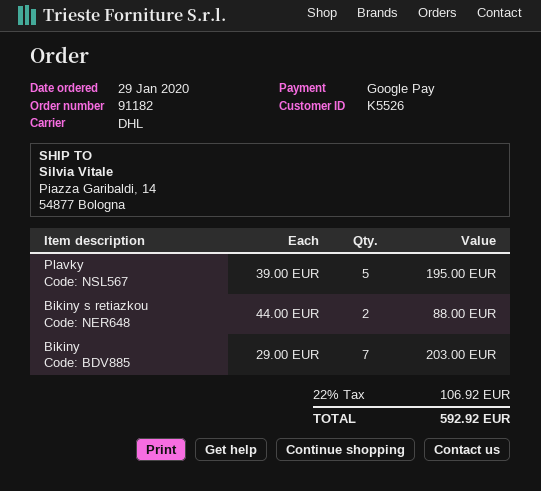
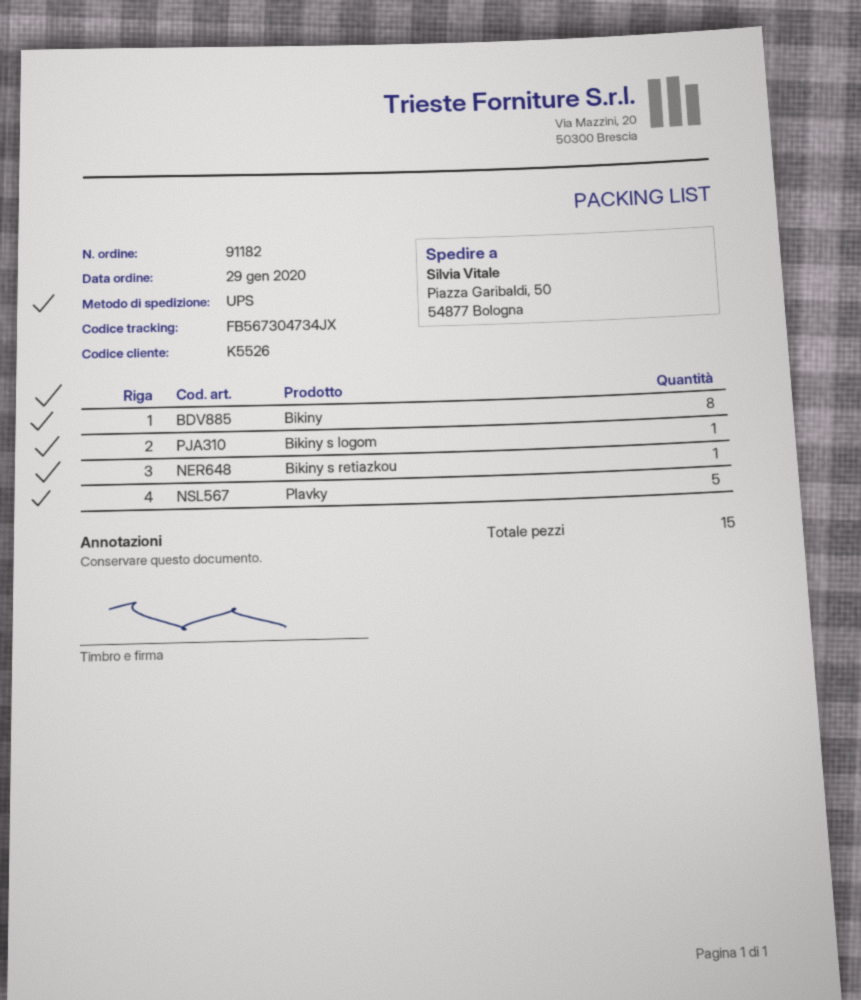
shipping method: DHL -> UPS
ship to: Piazza Garibaldi, 14, 54877 Bologna -> Piazza Garibaldi, 50, 54877 Bologna
Bikiny s retiazkou: 2 -> 1
Bikiny: 7 -> 8
Bikiny s logom: none -> 1

